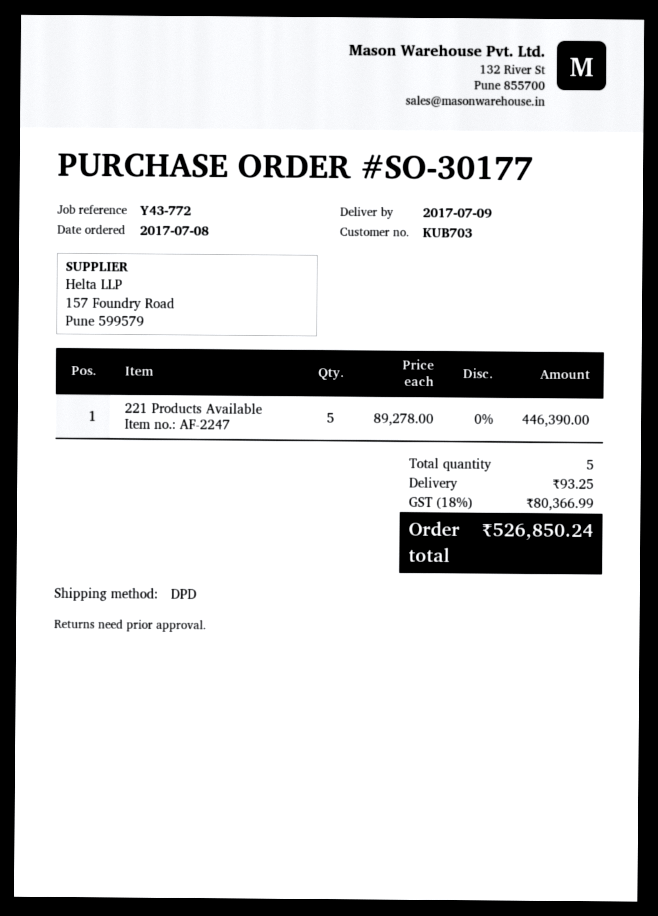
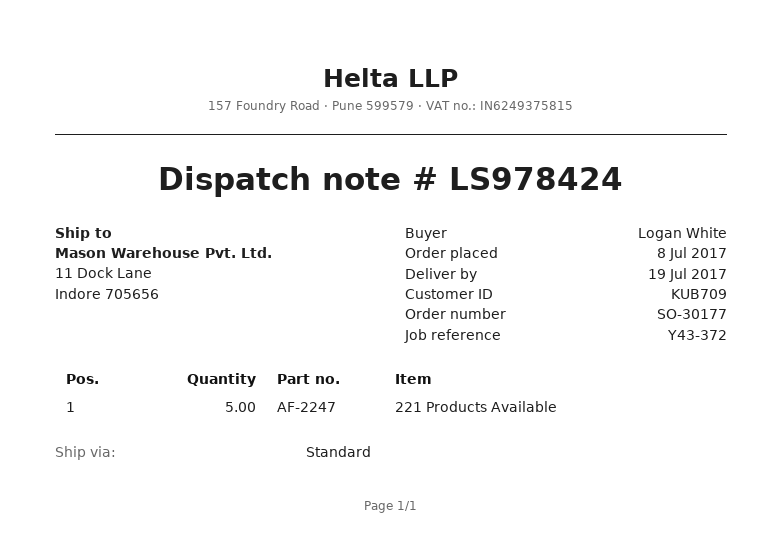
delivery date: 2017-07-09 -> 2017-07-19
customer number: KUB703 -> KUB709
reference: Y43-772 -> Y43-372
shipping method: DPD -> standard

